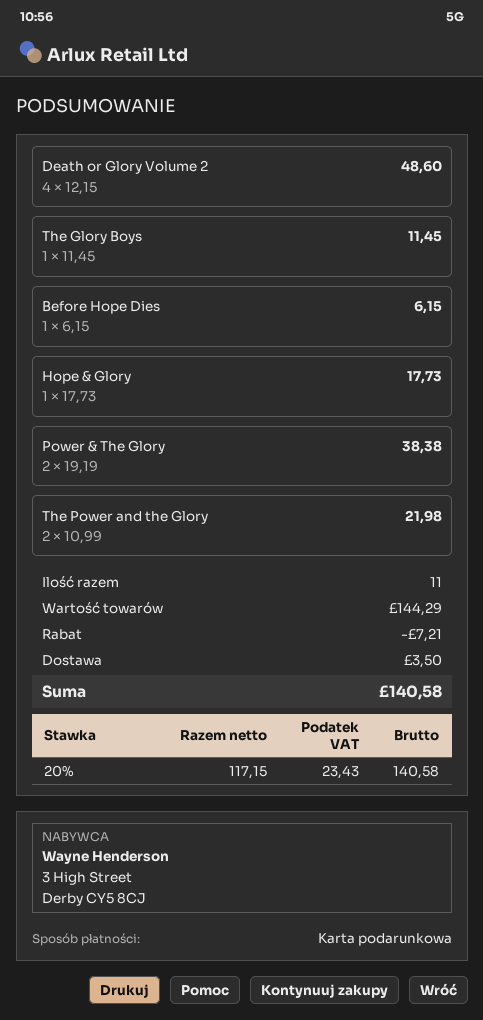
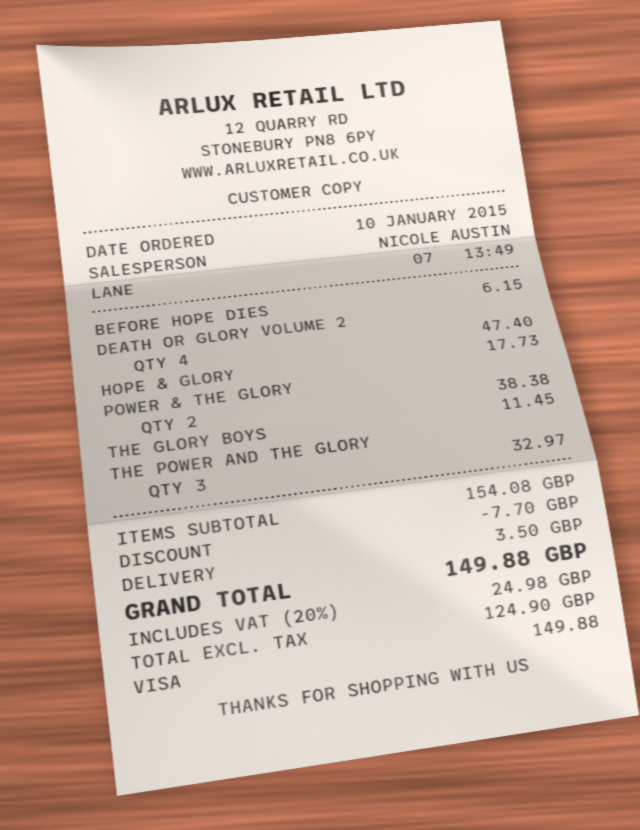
payment method: gift card -> Visa
Death or Glory Volume 2: 4 for 48.60 -> 4 for 47.40
The Power and the Glory: 2 for 21.98 -> 3 for 32.97
subtotal: 144.29 -> 154.08
discount: 7.21 -> 7.70
net: 117.15 -> 124.90
tax: 20% = 23.43 -> 20% = 24.98
total: 140.58 -> 149.88

